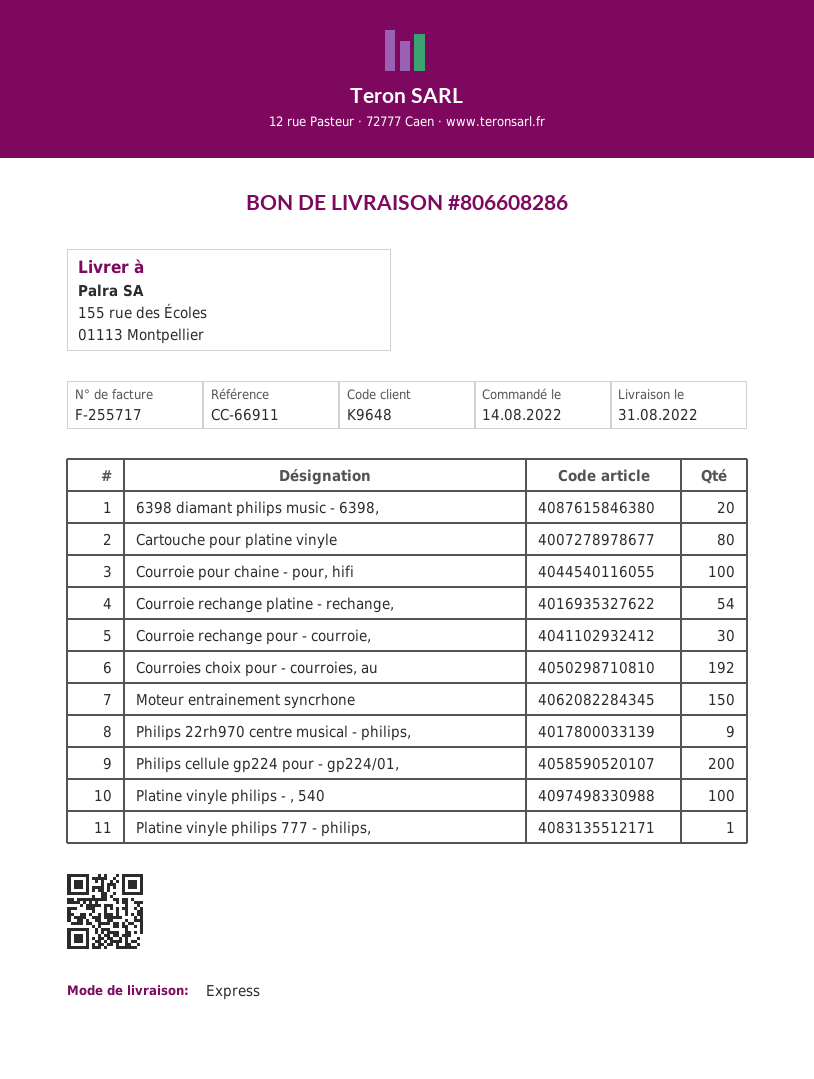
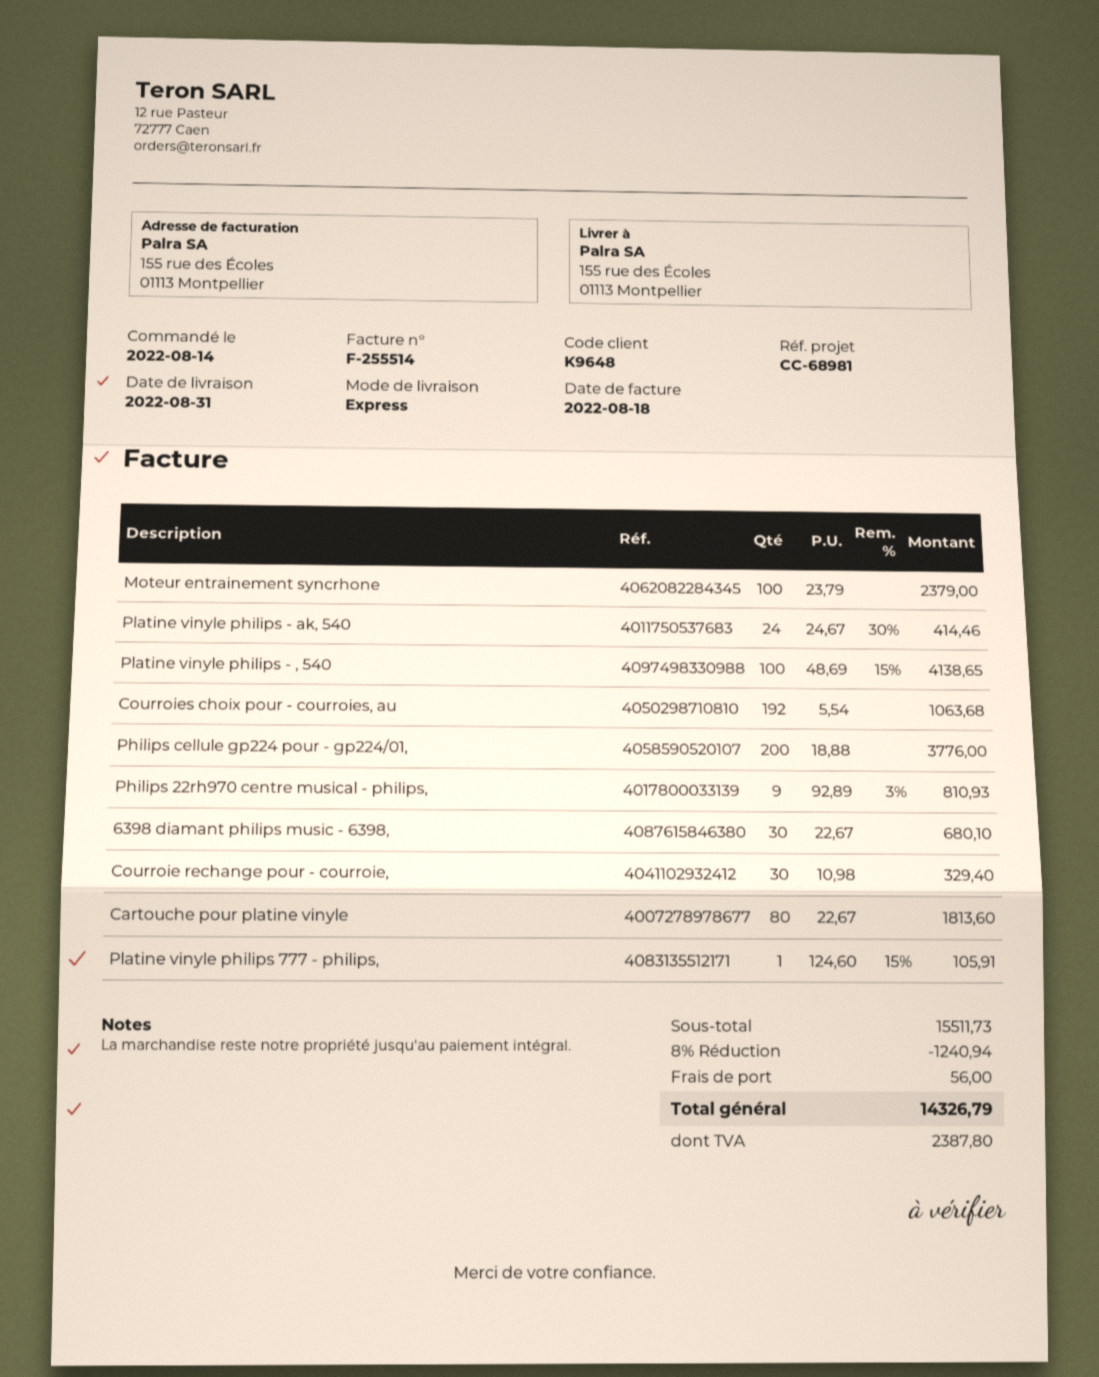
invoice number: F-255717 -> F-255514
reference: CC-66911 -> CC-68981
6398 diamant philips music - 6398,: 20 -> 30
Courroie pour chaine - pour, hifi: 100 -> none
Courroie rechange platine - rechange,: 54 -> none
Moteur entrainement syncrhone: 150 -> 100
Platine vinyle philips - ak, 540: none -> 24

